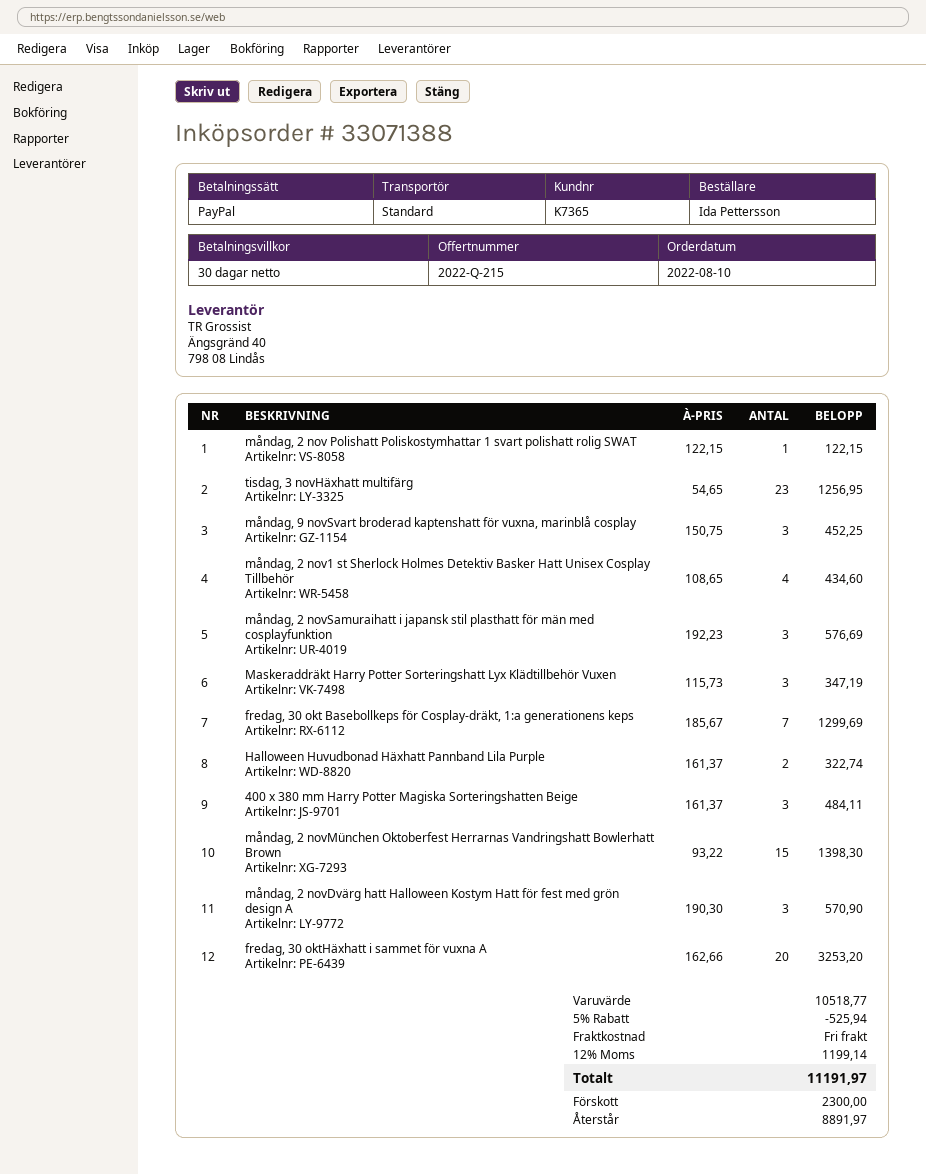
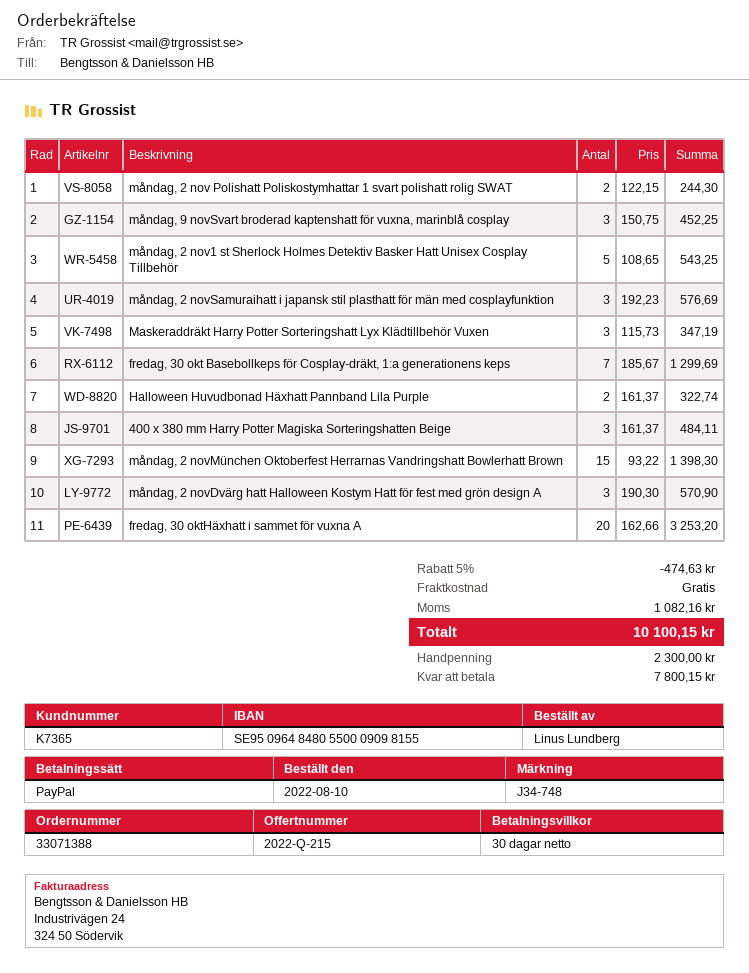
ordered by: Ida Pettersson -> Linus Lundberg
måndag, 2 nov Polishatt Poliskostymhattar 1 svart polishatt rolig SWAT: 1 x 122.15 = 122.15 -> 2 x 122.15 = 244.30
tisdag, 3 novHäxhatt multifärg: 23 x 54.65 = 1256.95 -> none
måndag, 2 nov1 st Sherlock Holmes Detektiv Basker Hatt Unisex Cosplay Tillbehör: 4 x 108.65 = 434.60 -> 5 x 108.65 = 543.25
discount: 5% = 525.94 -> 5% = 474.63
tax: 1199.14 -> 1082.16
total: 11191.97 -> 10100.15
balance: 8891.97 -> 7800.15

